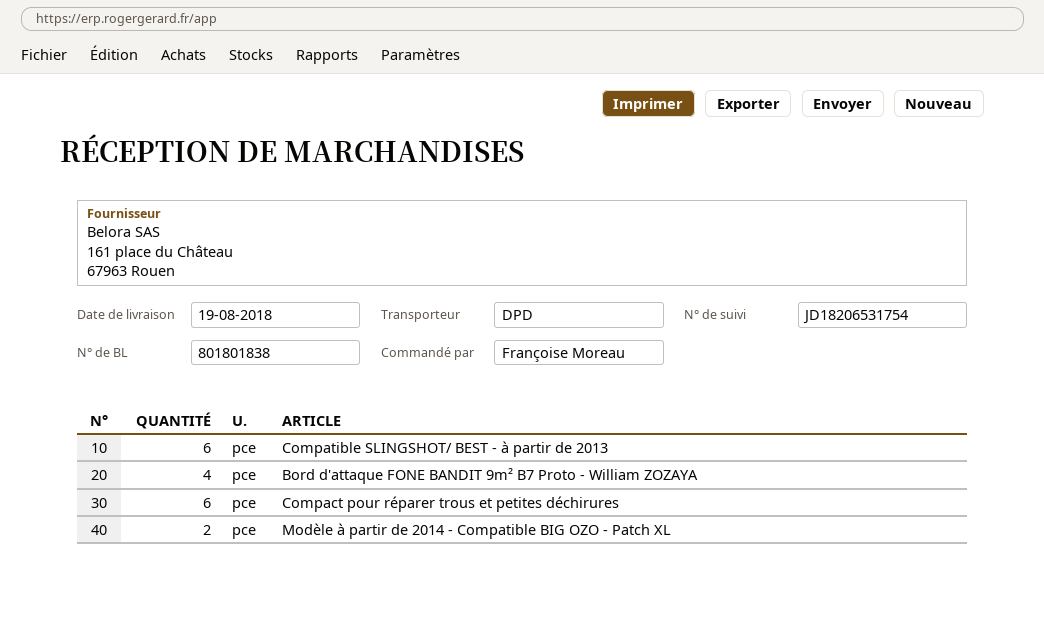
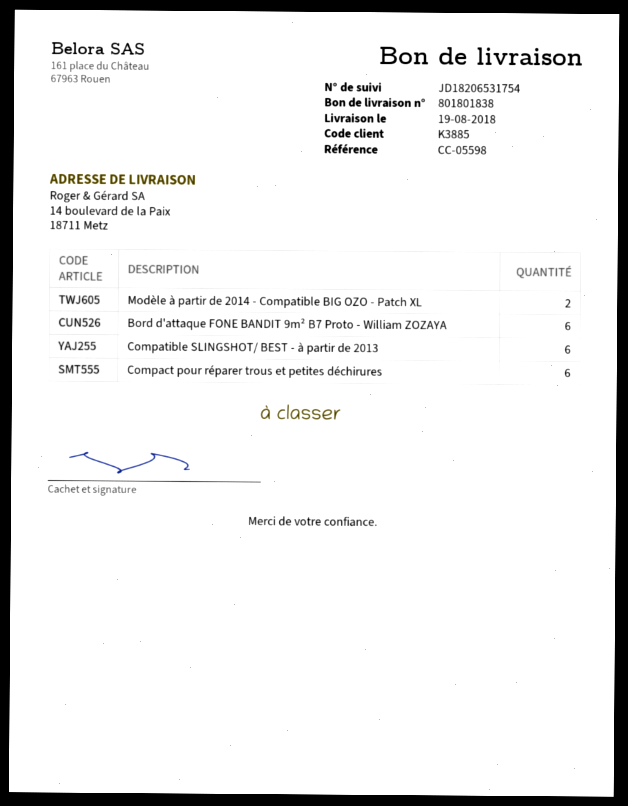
Bord d'attaque FONE BANDIT 9m² B7 Proto - William ZOZAYA: 4 -> 6

